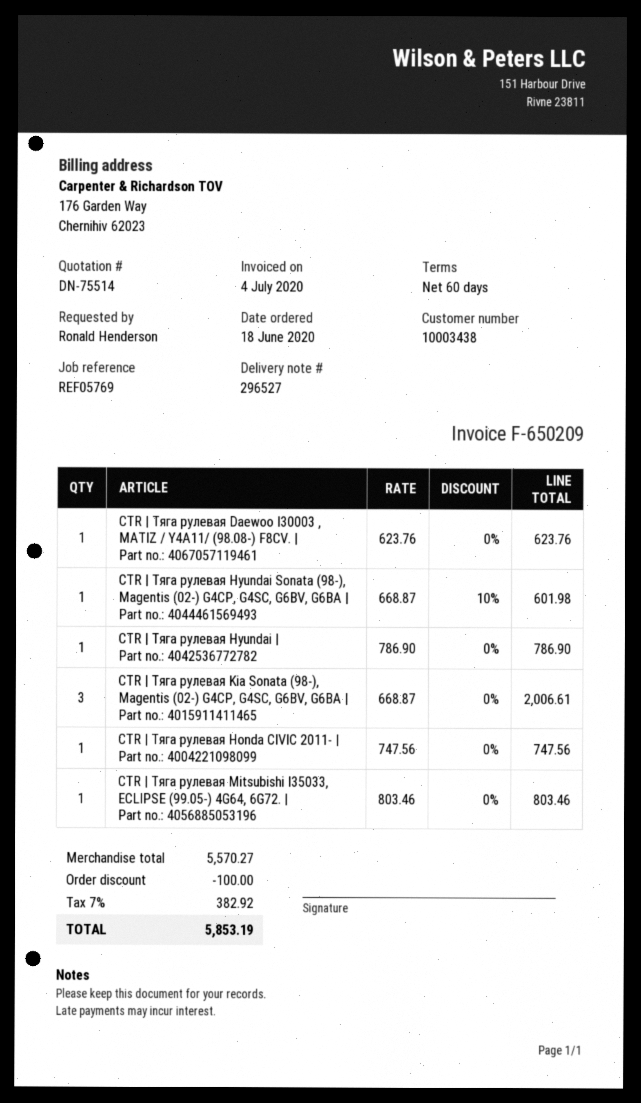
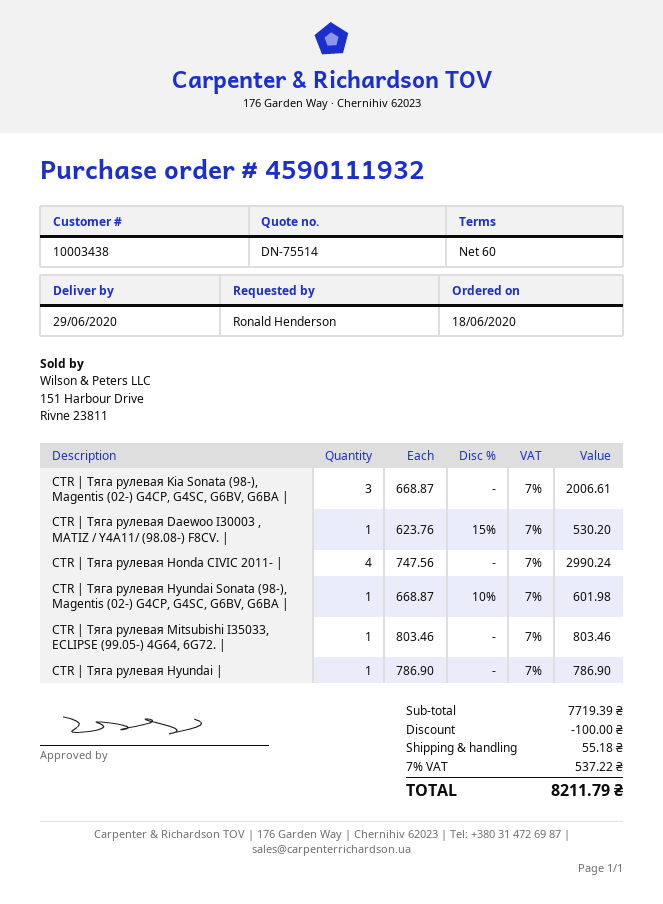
CTR | Тяга рулевая Daewoo I30003 , MATIZ / Y4A11/ (98.08-) F8CV. |: 1 x 623.76 = 623.76 -> 1 x 623.76 - 15% = 530.20
CTR | Тяга рулевая Honda CIVIC 2011- |: 1 x 747.56 = 747.56 -> 4 x 747.56 = 2990.24
subtotal: 5570.27 -> 7719.39
shipping: none -> 55.18
tax: 7% = 382.92 -> 7% = 537.22
total: 5853.19 -> 8211.79

